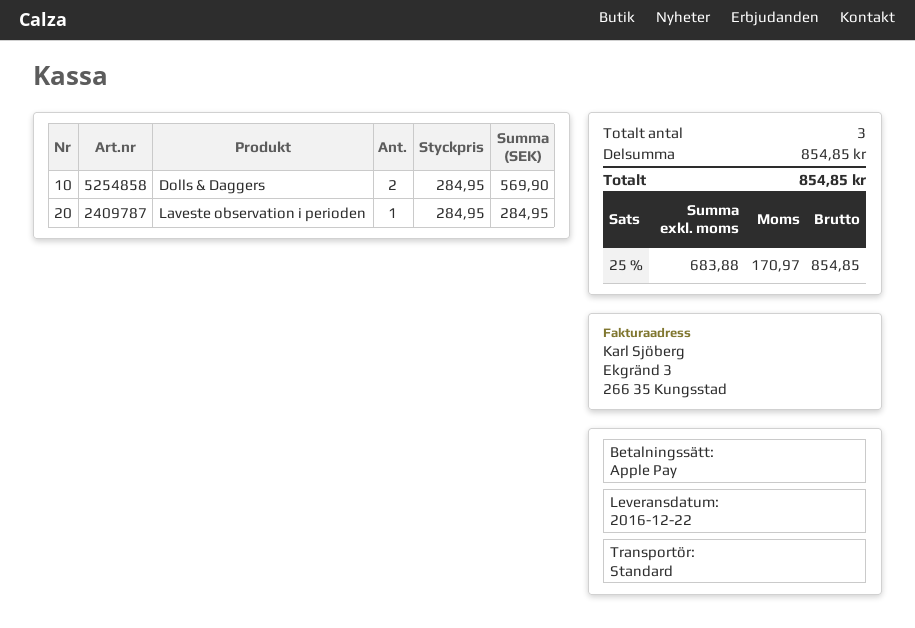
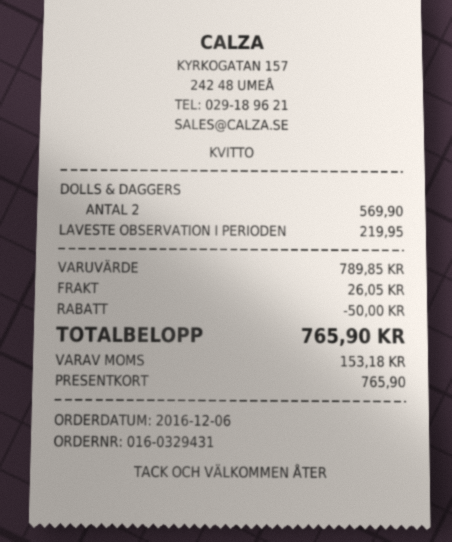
payment method: Apple Pay -> gift card
Laveste observation i perioden: 1 for 284.95 -> 1 for 219.95
subtotal: 854.85 -> 789.85
discount: none -> 50.00
shipping: none -> 26.05
tax: 170.97 -> 153.18
total: 854.85 -> 765.90

